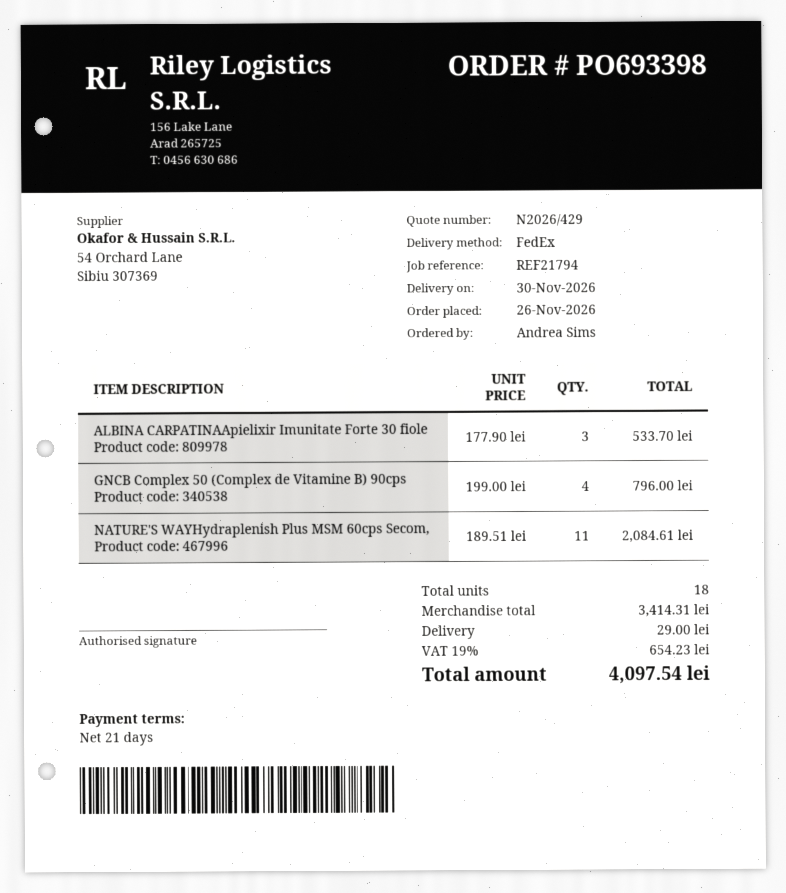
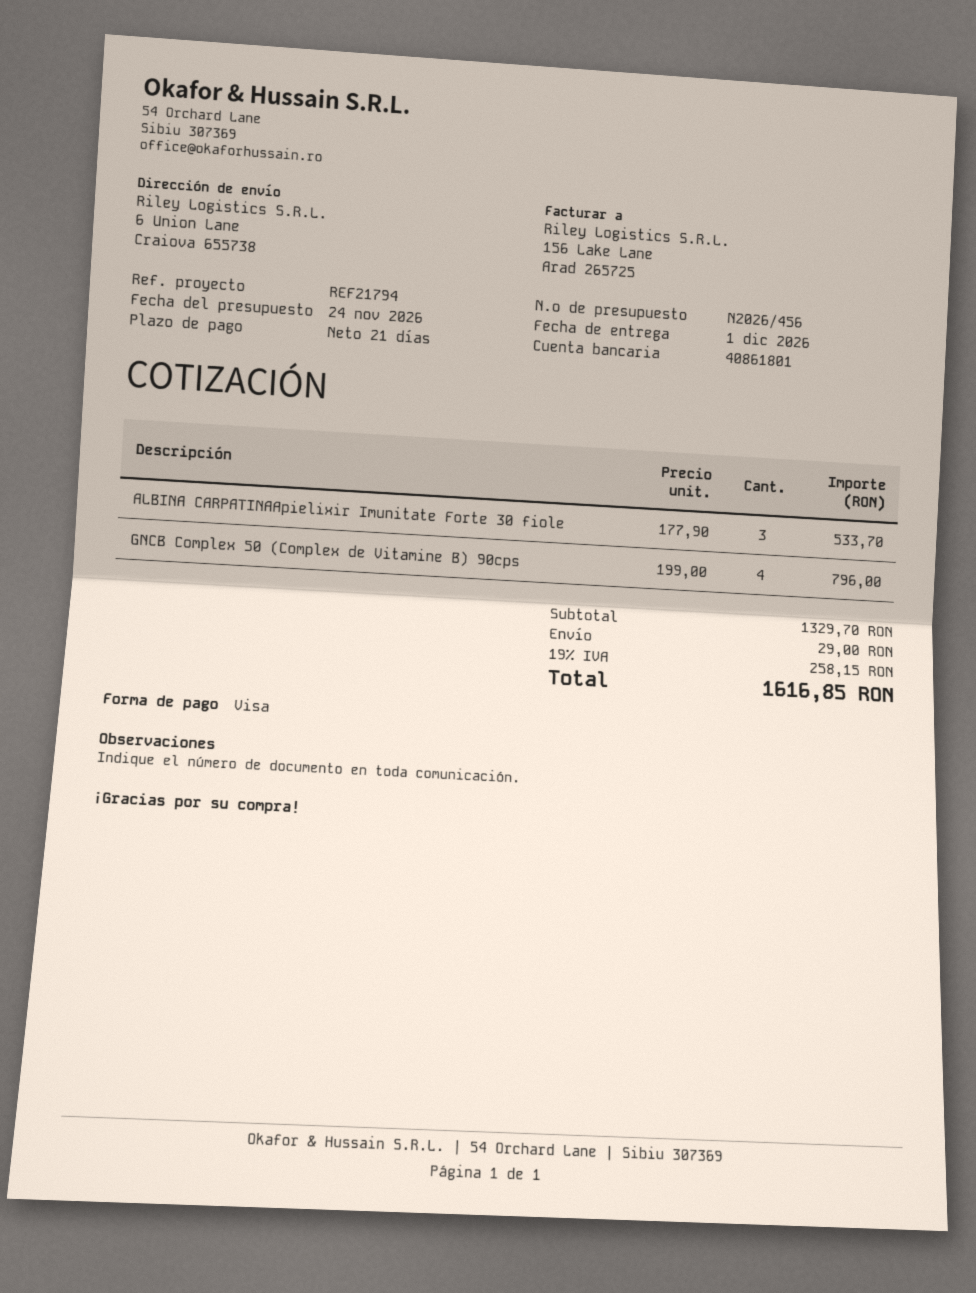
quote number: N2026/429 -> N2026/456
delivery date: 2026-11-30 -> 2026-12-01
NATURE'S WAYHydraplenish Plus MSM 60cps Secom,: 11 x 189.51 = 2084.61 -> none
subtotal: 3414.31 -> 1329.70
tax: 19% = 654.23 -> 19% = 258.15
total: 4097.54 -> 1616.85

